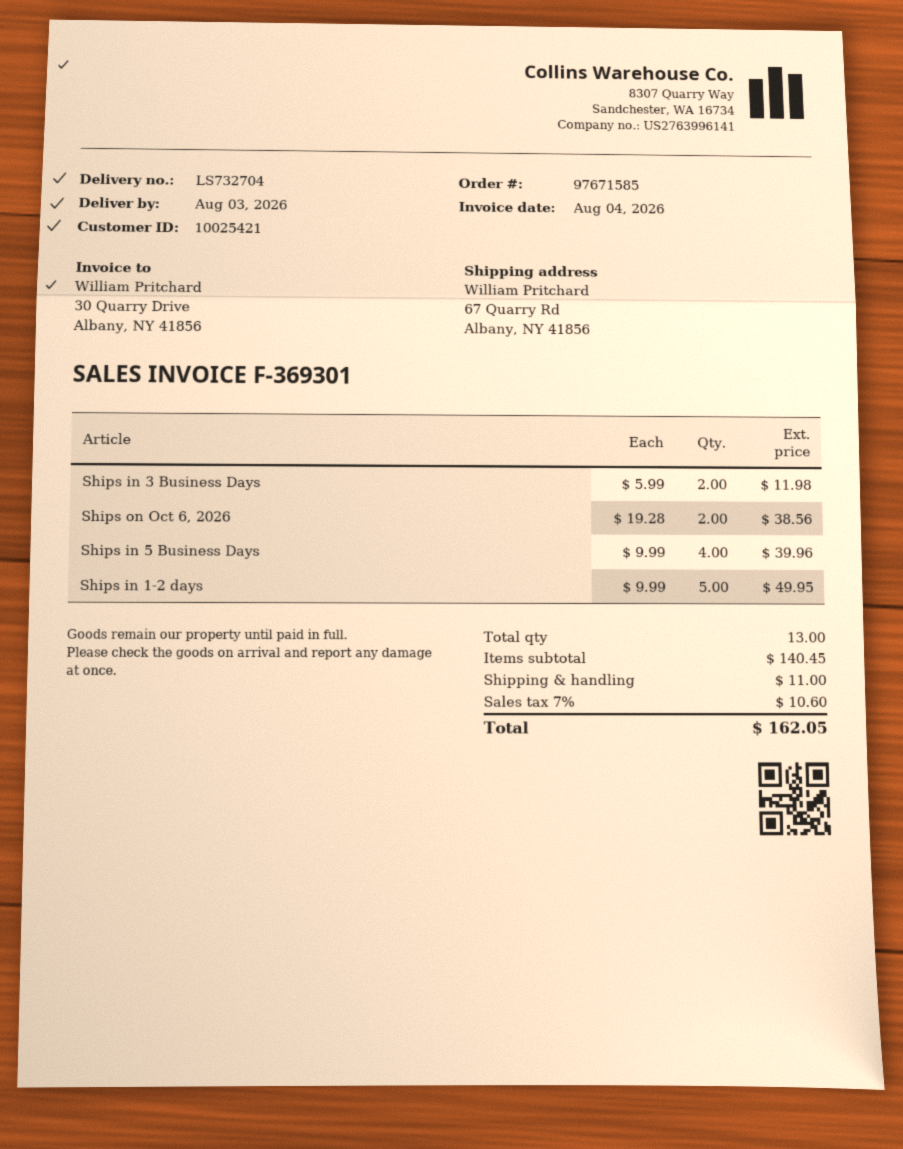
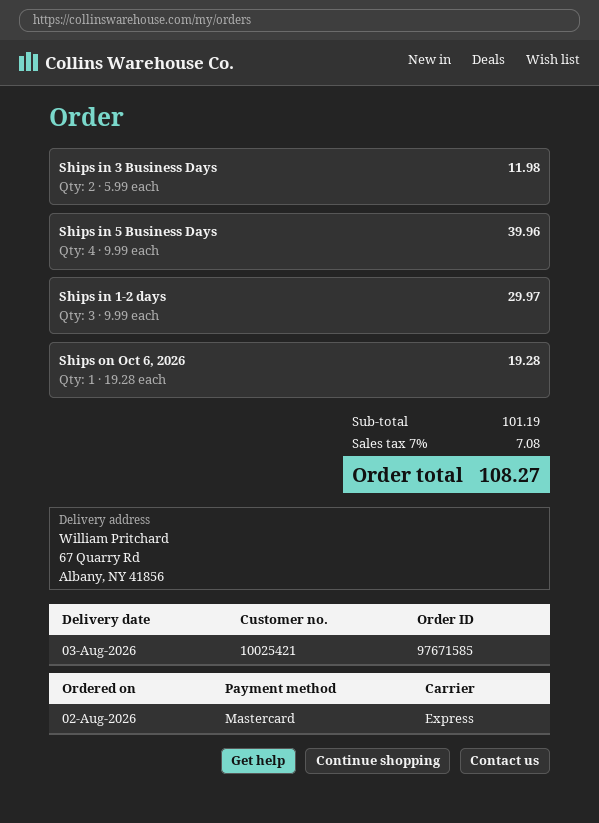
Ships on Oct 6, 2026: 2 x 19.28 = 38.56 -> 1 x 19.28 = 19.28
Ships in 1-2 days: 5 x 9.99 = 49.95 -> 3 x 9.99 = 29.97
subtotal: 140.45 -> 101.19
shipping: 11.00 -> none
tax: 7% = 10.60 -> 7% = 7.08
total: 162.05 -> 108.27

